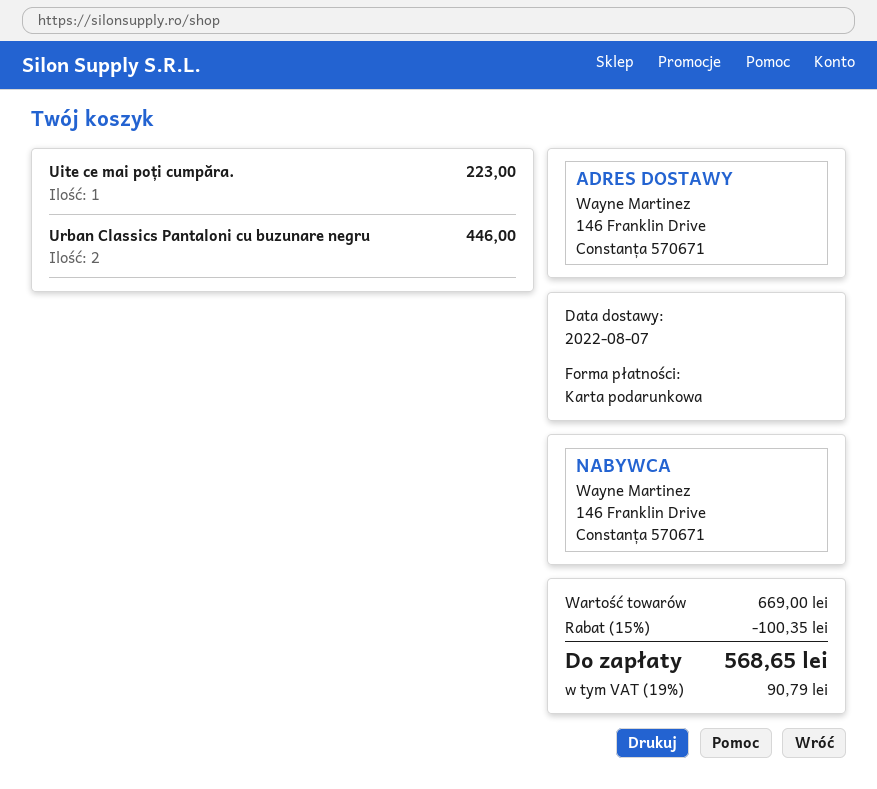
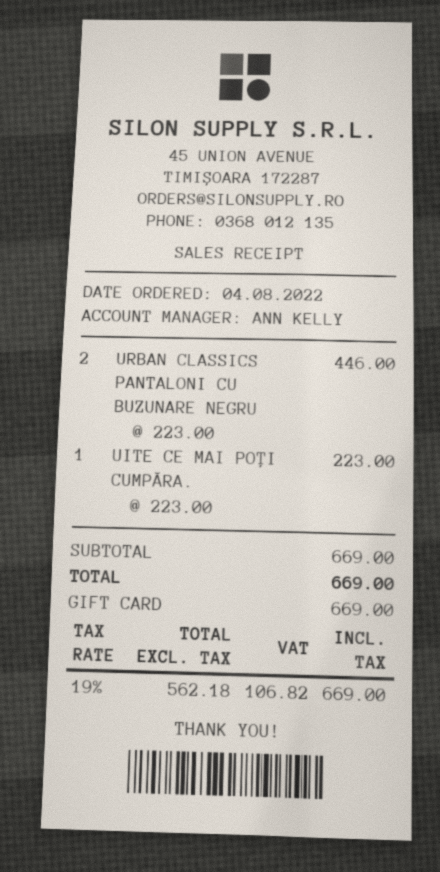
discount: 15% = 100.35 -> none
tax: 19% = 90.79 -> 19% = 106.82
total: 568.65 -> 669.00

